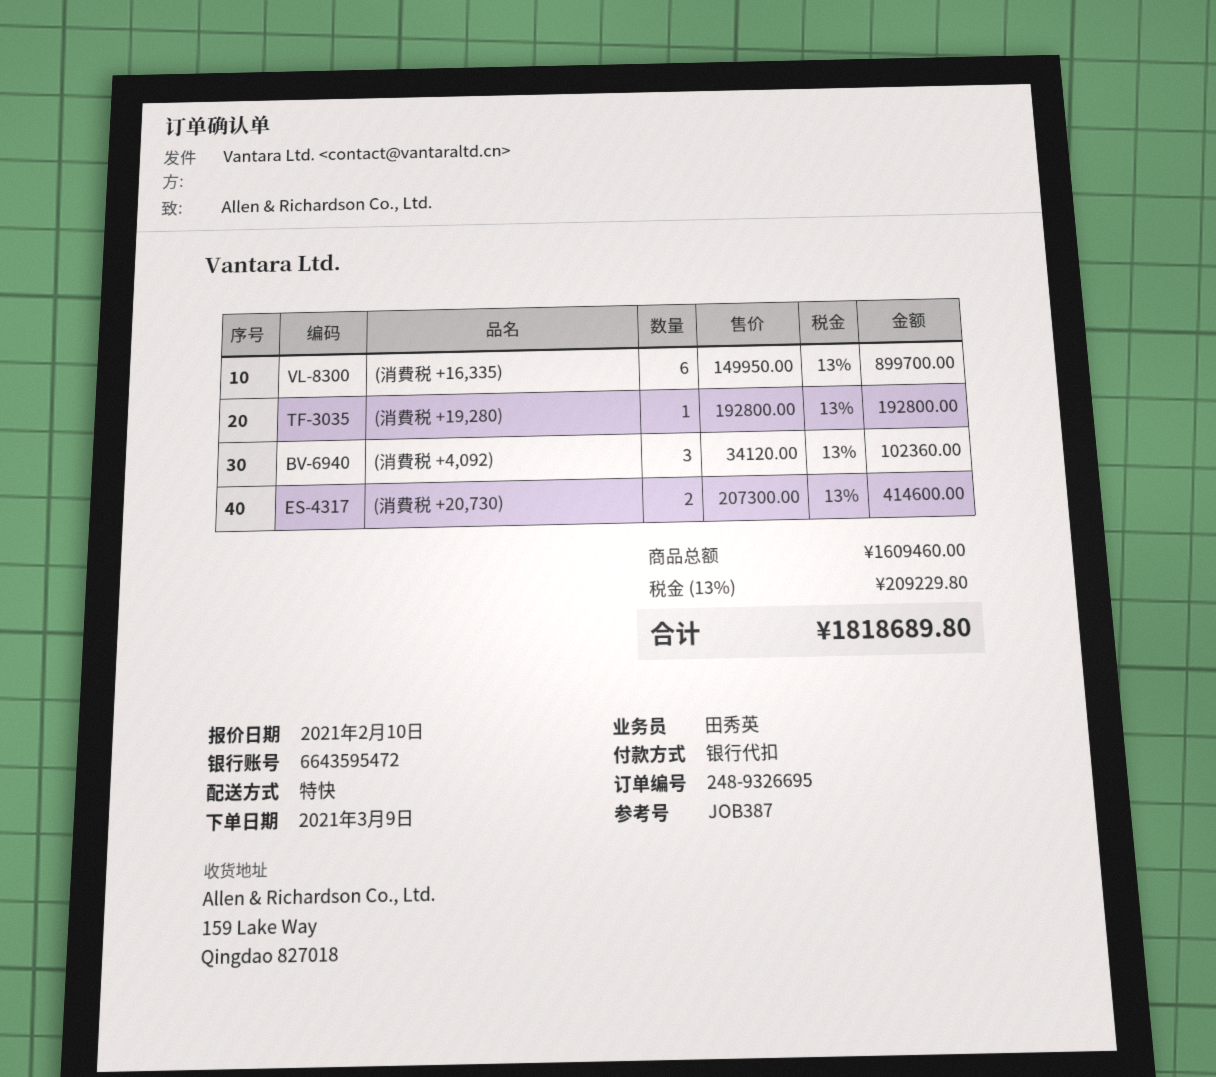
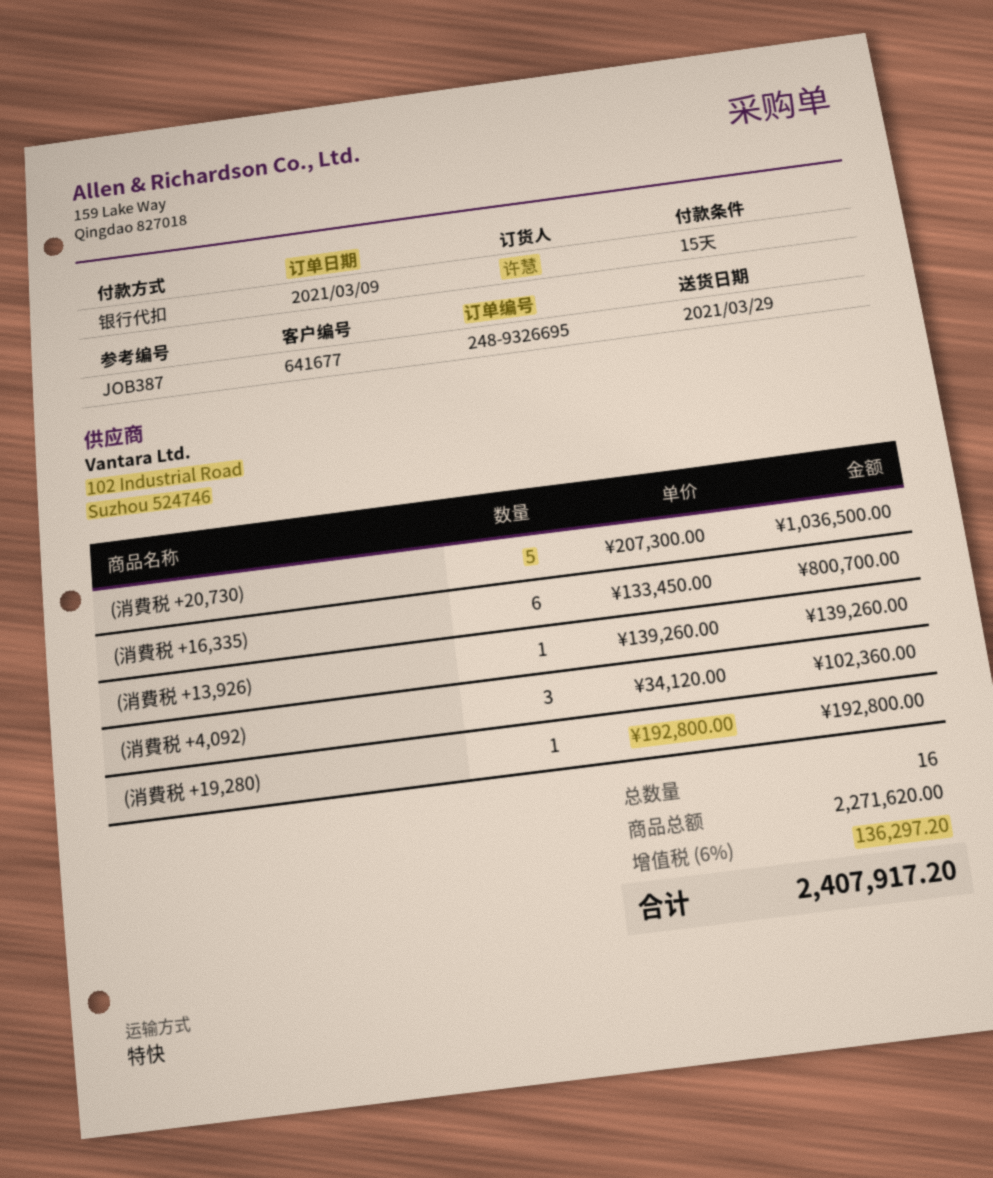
(消費税 +16,335): 6 x 149950.00 = 899700.00 -> 6 x 133450.00 = 800700.00
(消費税 +20,730): 2 x 207300.00 = 414600.00 -> 5 x 207300.00 = 1036500.00
(消費税 +13,926): none -> 1 x 139260.00 = 139260.00
subtotal: 1609460.00 -> 2271620.00
tax: 13% = 209229.80 -> 6% = 136297.20
total: 1818689.80 -> 2407917.20

